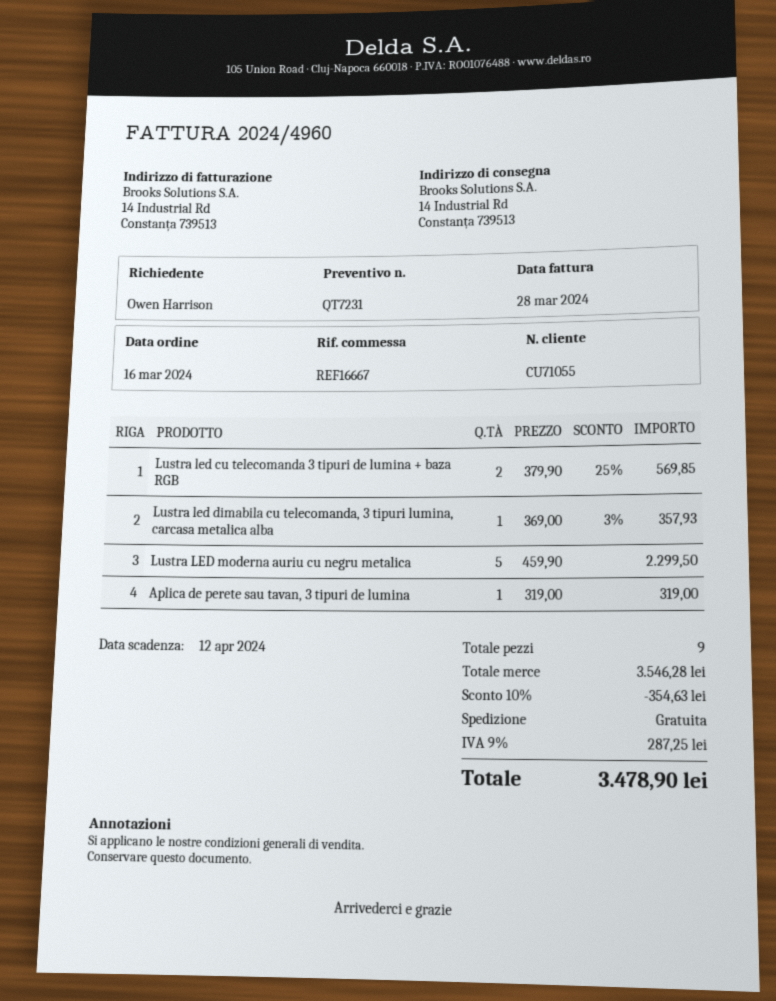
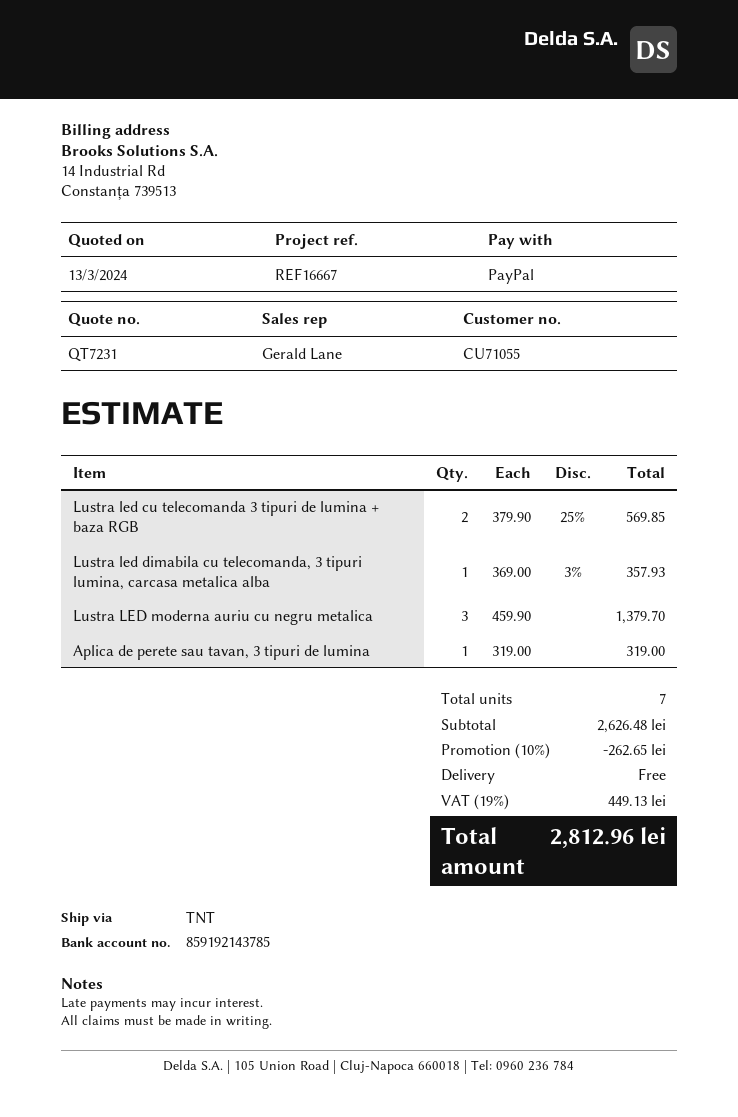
Lustra LED moderna auriu cu negru metalica: 5 x 459.90 = 2299.50 -> 3 x 459.90 = 1379.70
total quantity: 9 -> 7
subtotal: 3546.28 -> 2626.48
discount: 10% = 354.63 -> 10% = 262.65
tax: 9% = 287.25 -> 19% = 449.13
total: 3478.90 -> 2812.96

